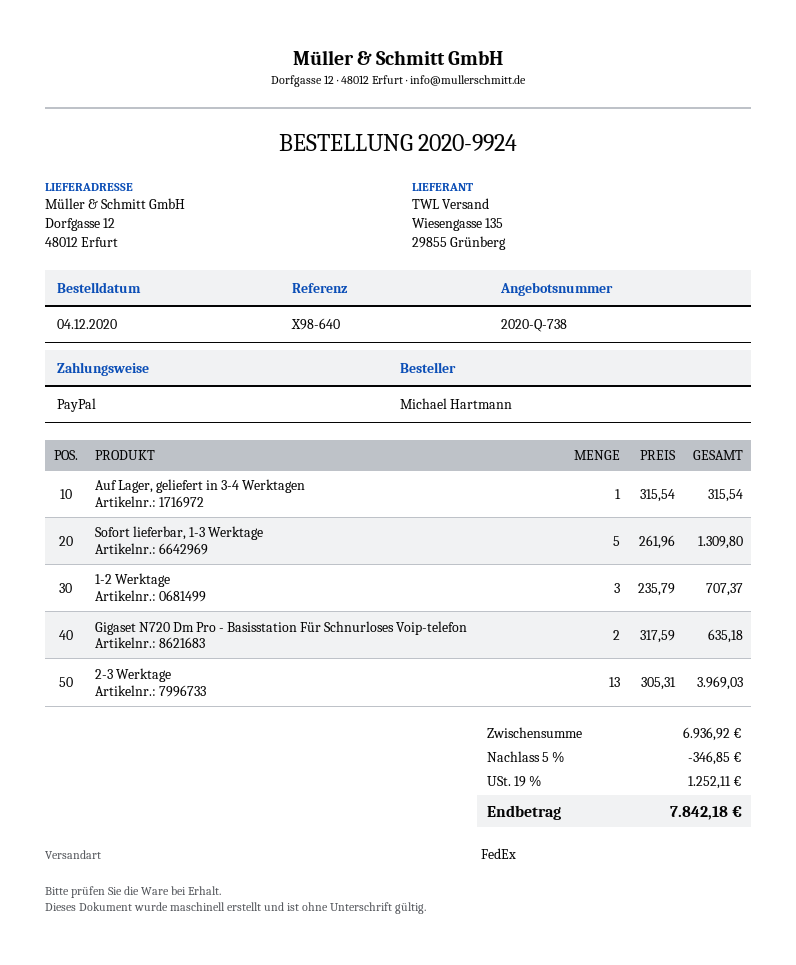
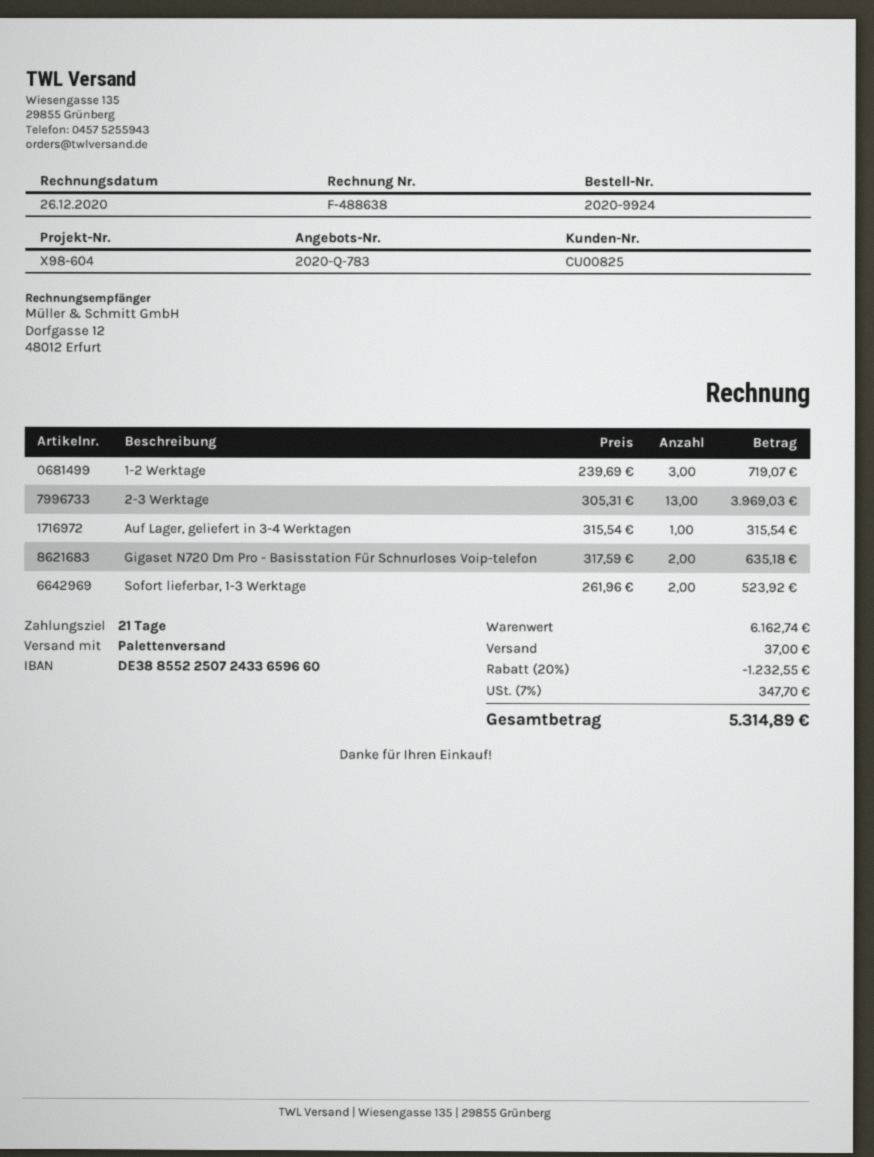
quote number: 2020-Q-738 -> 2020-Q-783
reference: X98-640 -> X98-604
shipping method: FedEx -> pallet freight
Sofort lieferbar, 1-3 Werktage: 5 x 261.96 = 1309.80 -> 2 x 261.96 = 523.92
1-2 Werktage: 3 x 235.79 = 707.37 -> 3 x 239.69 = 719.07
subtotal: 6936.92 -> 6162.74
discount: 5% = 346.85 -> 20% = 1232.55
shipping: none -> 37.00
tax: 19% = 1252.11 -> 7% = 347.70
total: 7842.18 -> 5314.89

